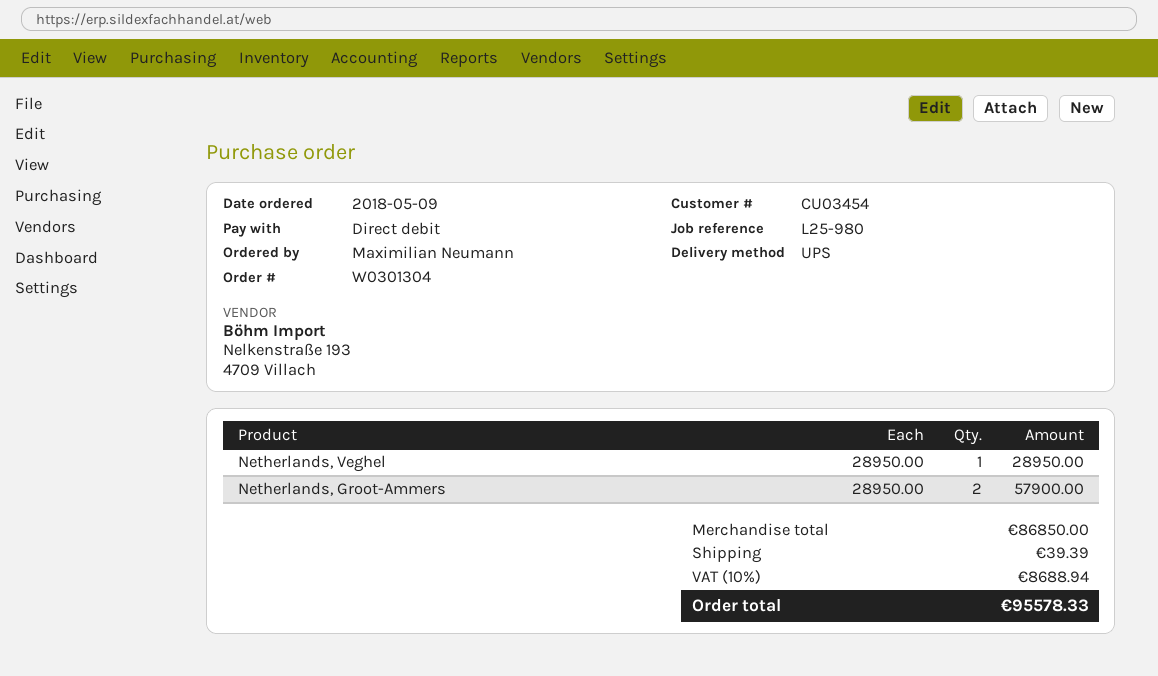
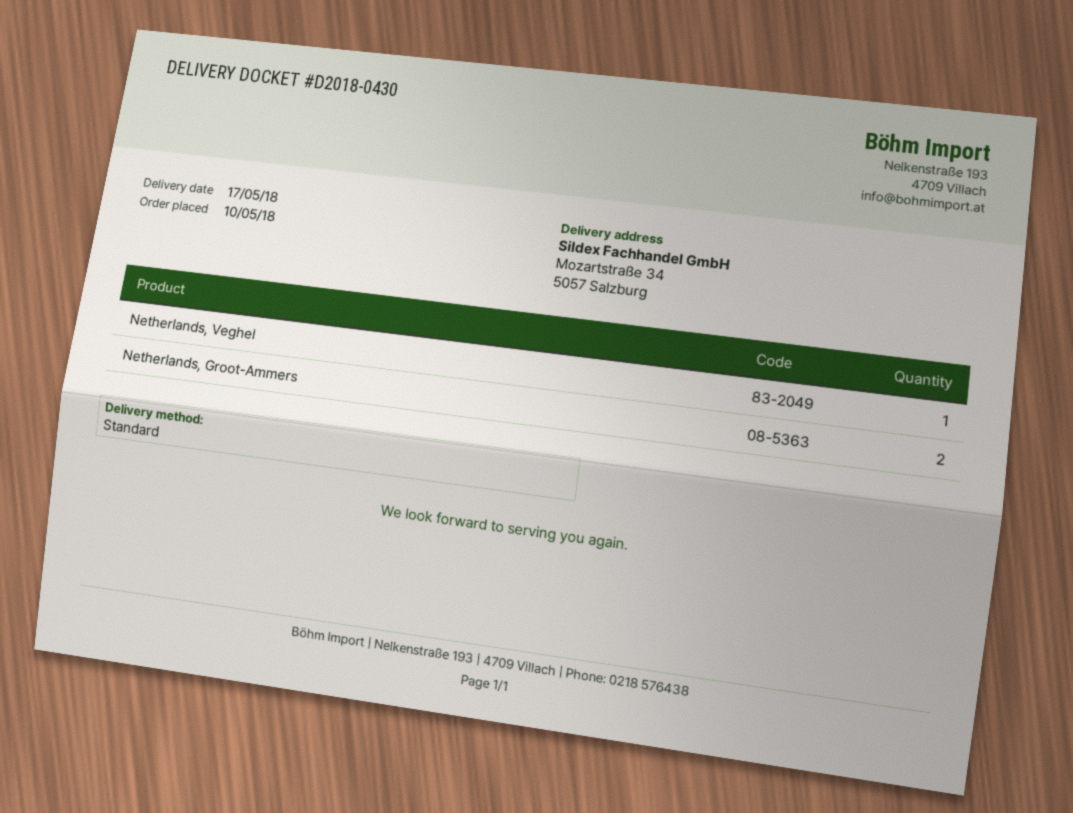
order date: 2018-05-09 -> 2018-05-10
shipping method: UPS -> standard

